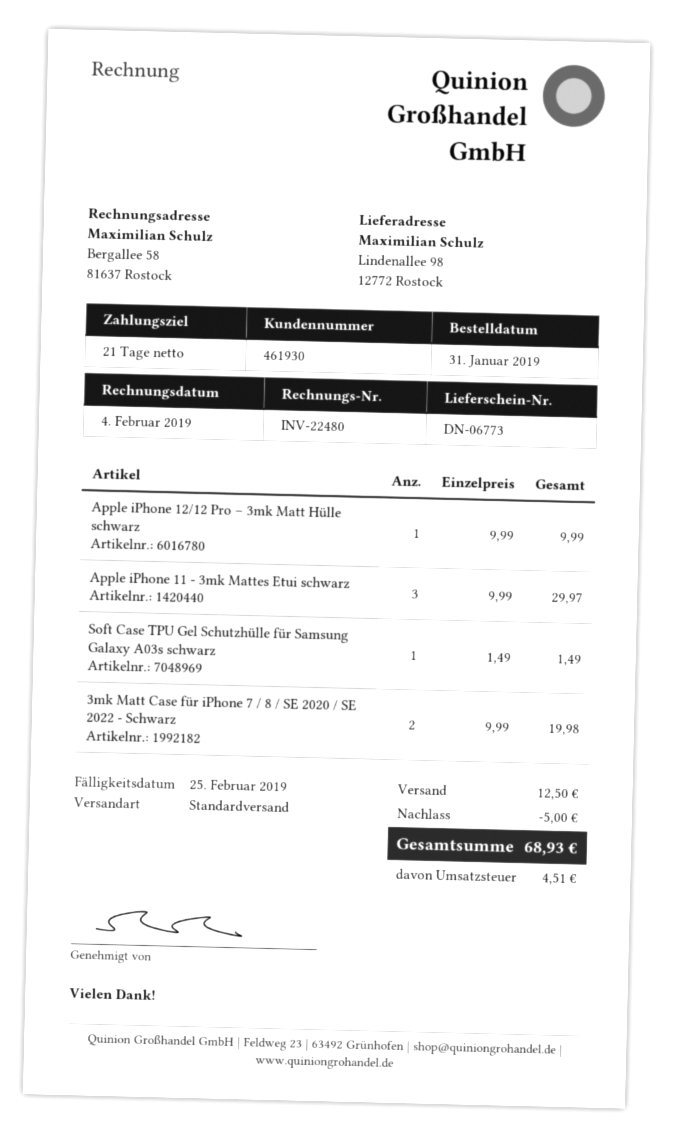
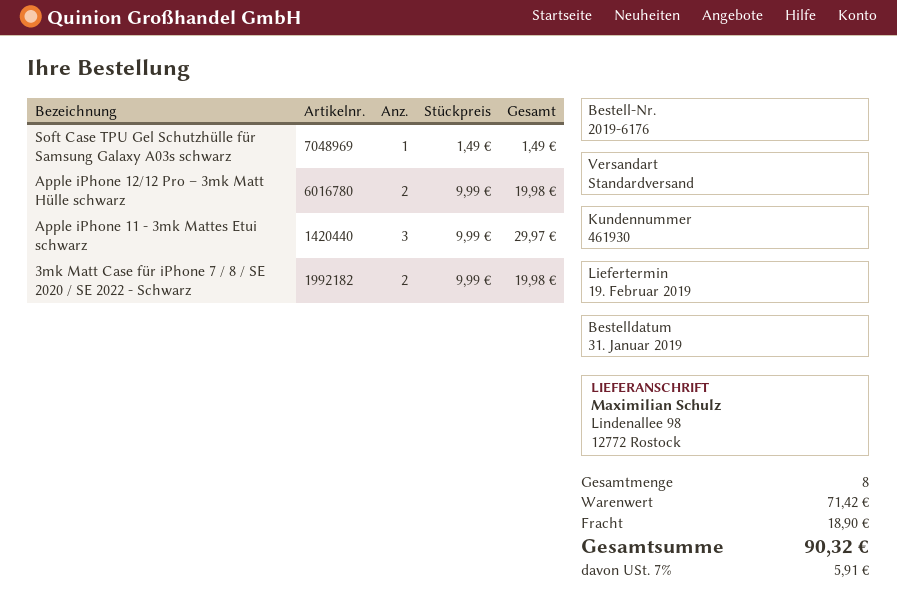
Apple iPhone 12/12 Pro – 3mk Matt Hülle schwarz: 1 x 9.99 = 9.99 -> 2 x 9.99 = 19.98
discount: 5.00 -> none
shipping: 12.50 -> 18.90
tax: 4.51 -> 5.91
total: 68.93 -> 90.32

